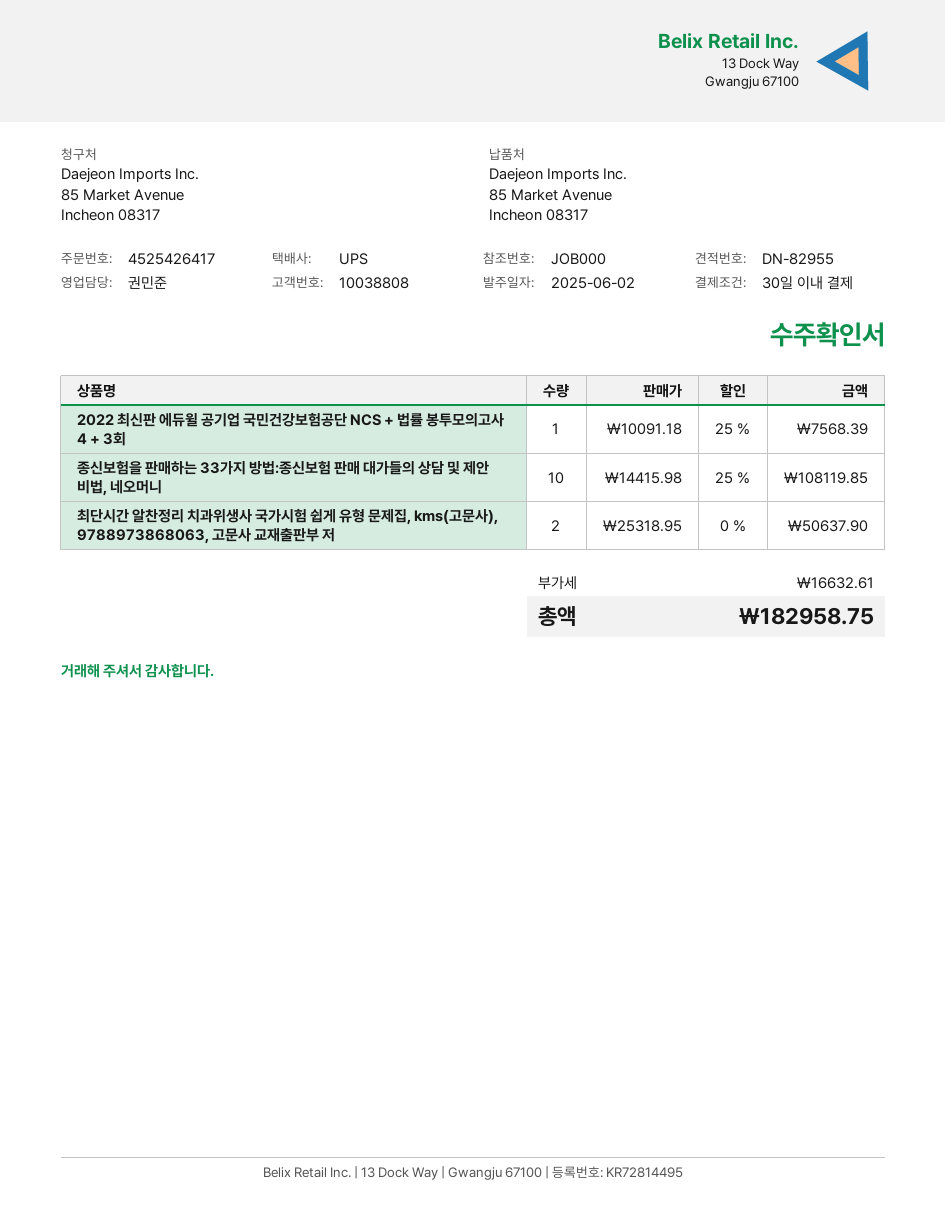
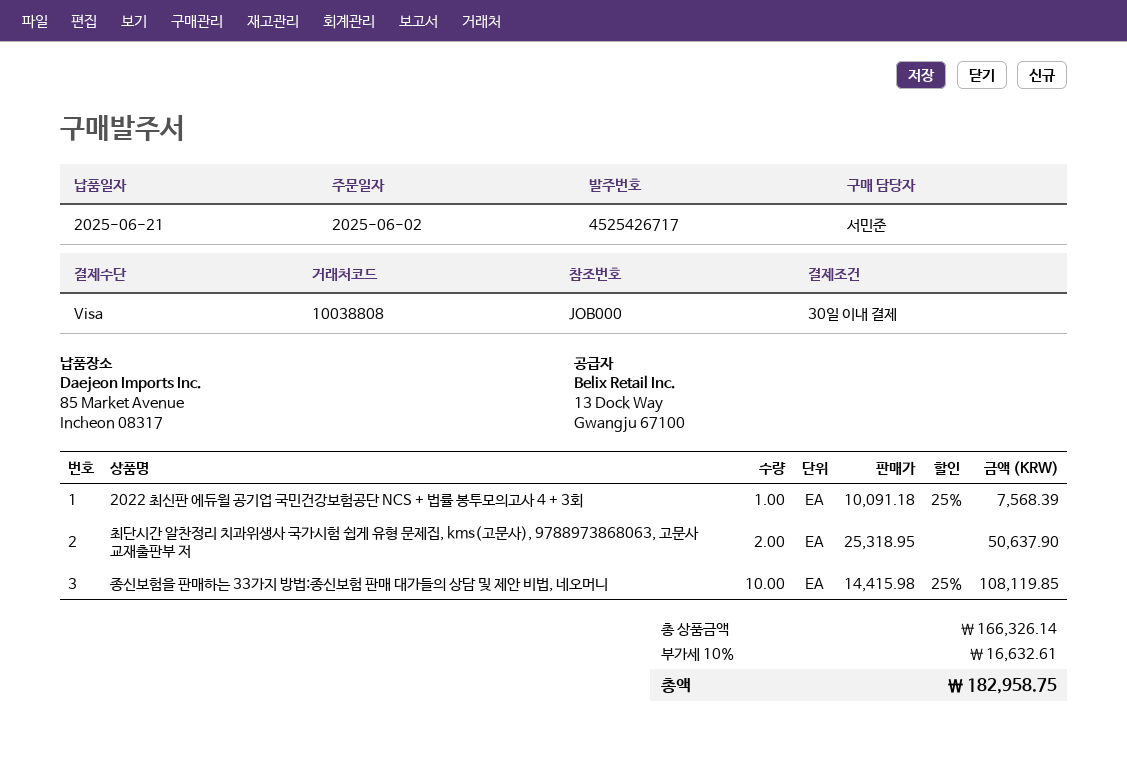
order number: 4525426417 -> 4525426717

